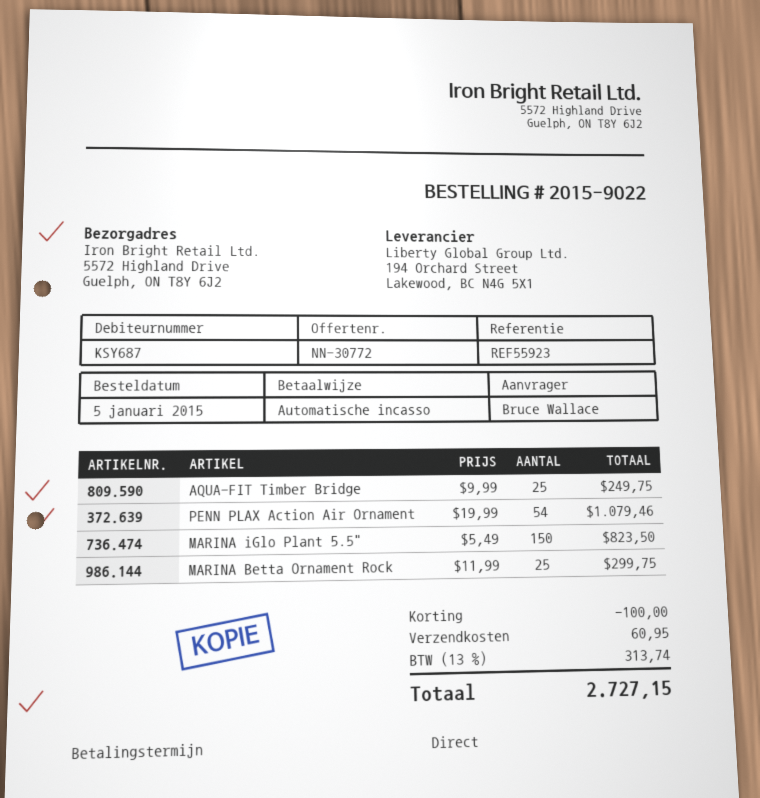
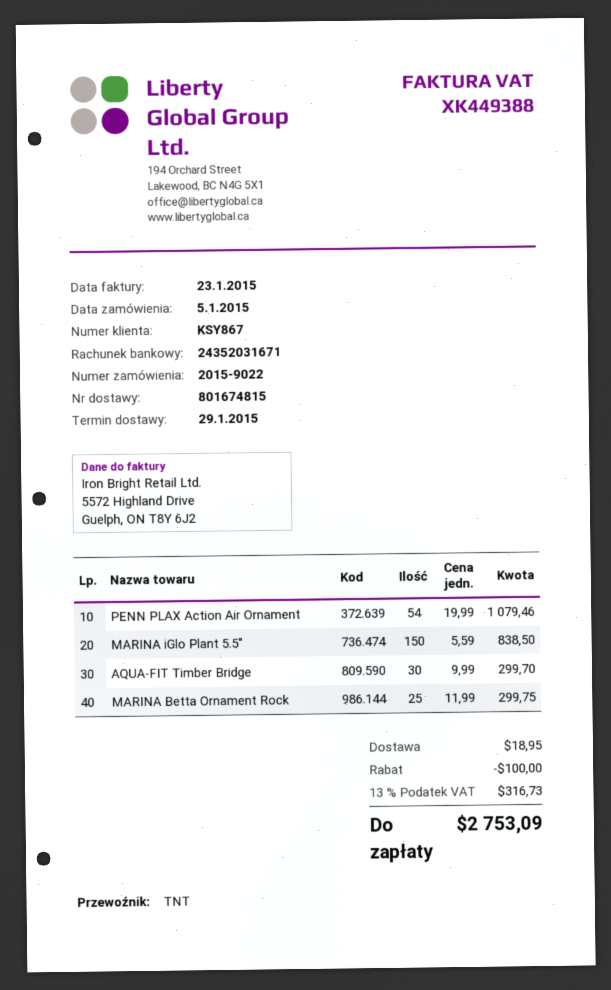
customer number: KSY687 -> KSY867
AQUA-FIT Timber Bridge: 25 x 9.99 = 249.75 -> 30 x 9.99 = 299.70
MARINA iGlo Plant 5.5": 150 x 5.49 = 823.50 -> 150 x 5.59 = 838.50
shipping: 60.95 -> 18.95
tax: 13% = 313.74 -> 13% = 316.73
total: 2727.15 -> 2753.09

